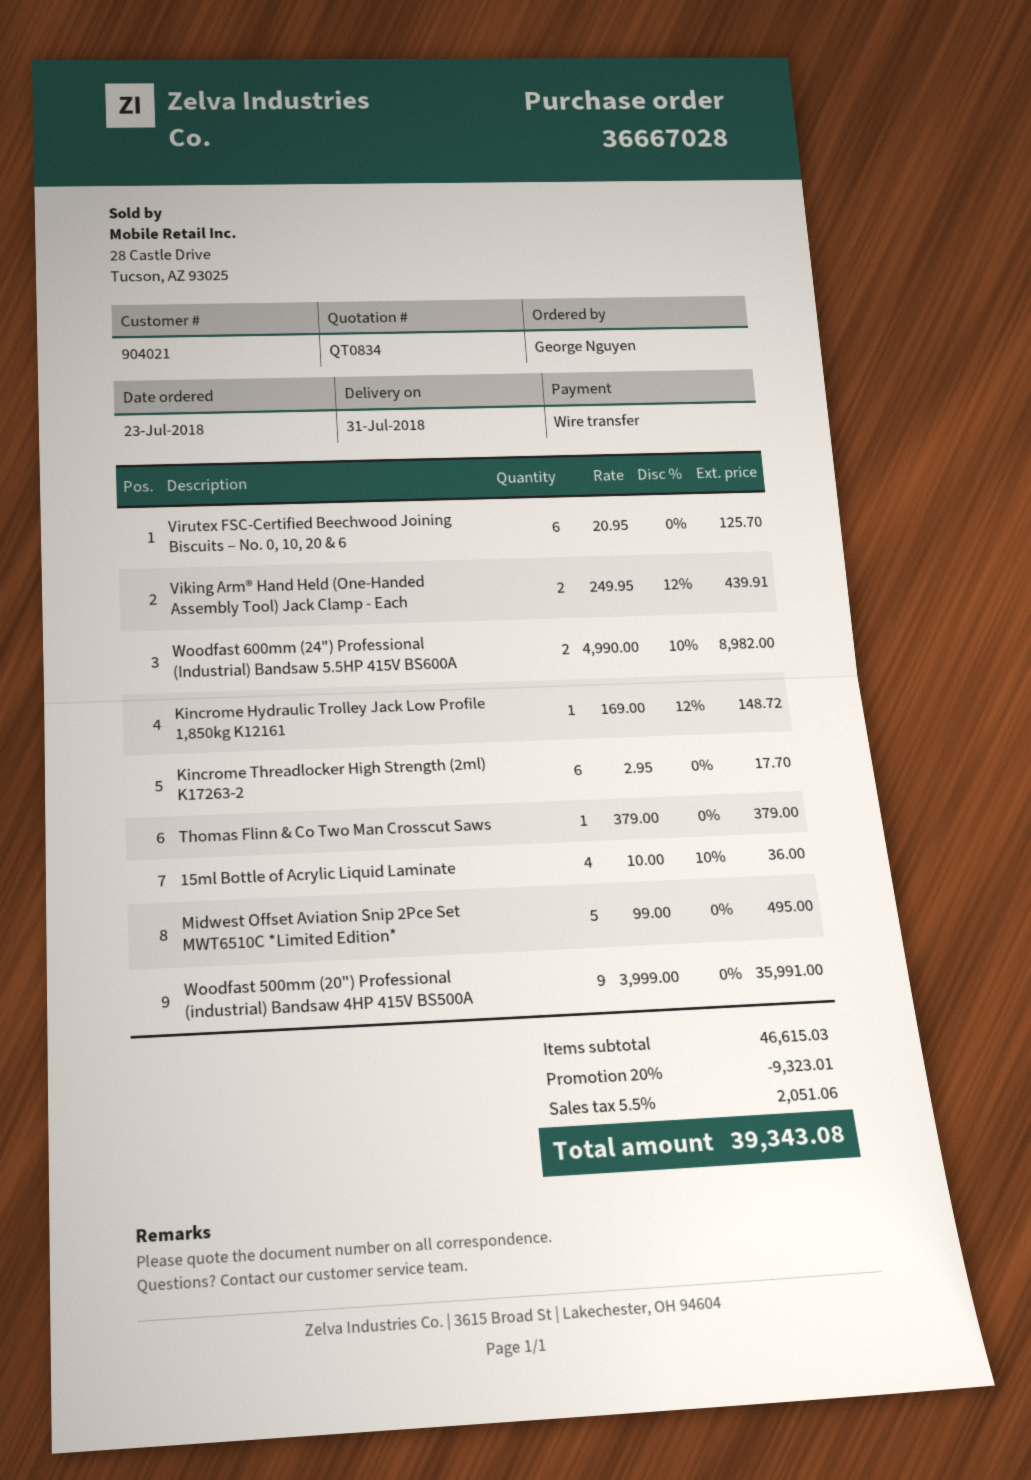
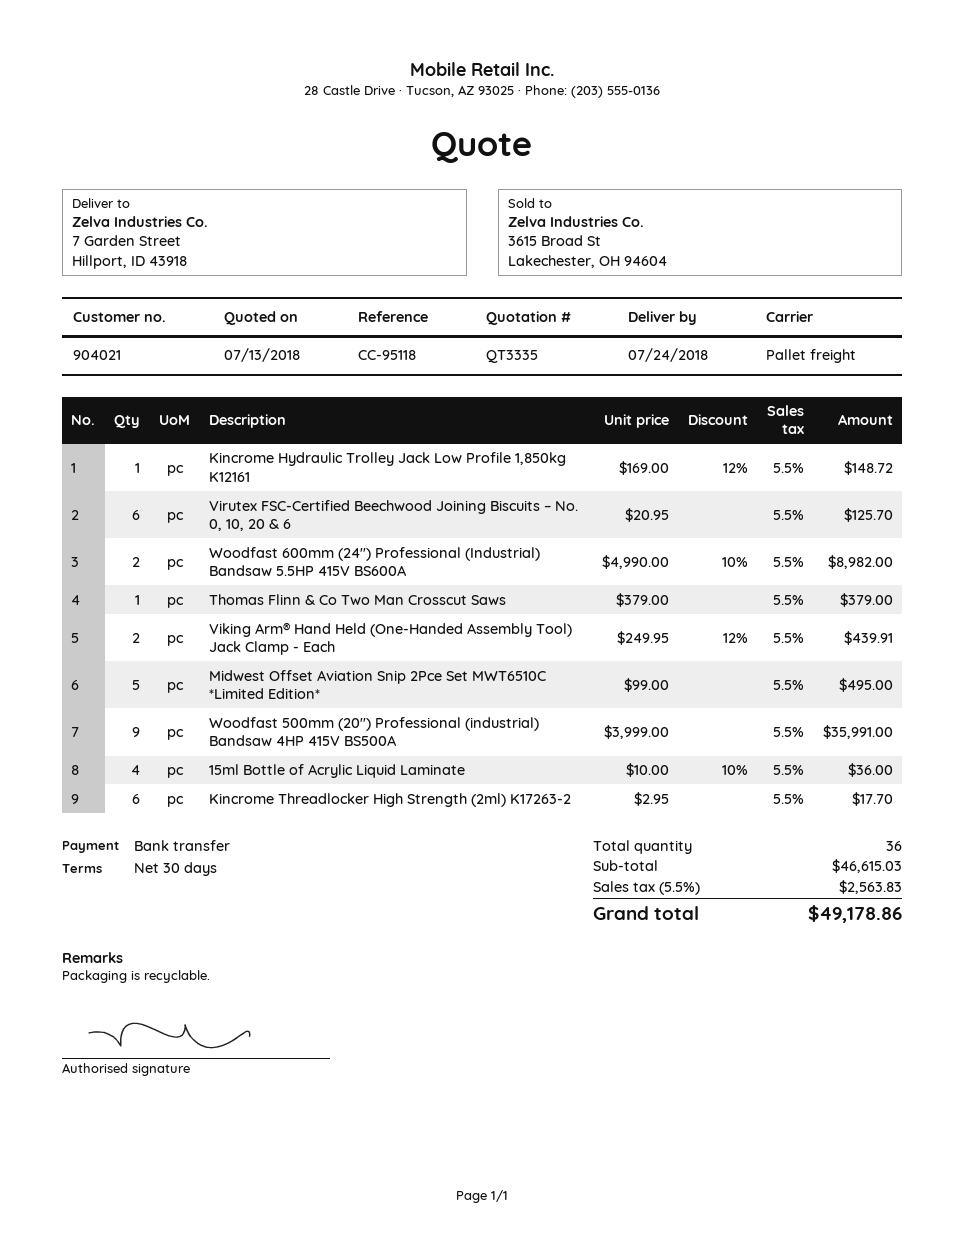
quote number: QT0834 -> QT3335
delivery date: 2018-07-31 -> 2018-07-24
discount: 20% = 9323.01 -> none
tax: 5.5% = 2051.06 -> 5.5% = 2563.83
total: 39343.08 -> 49178.86

